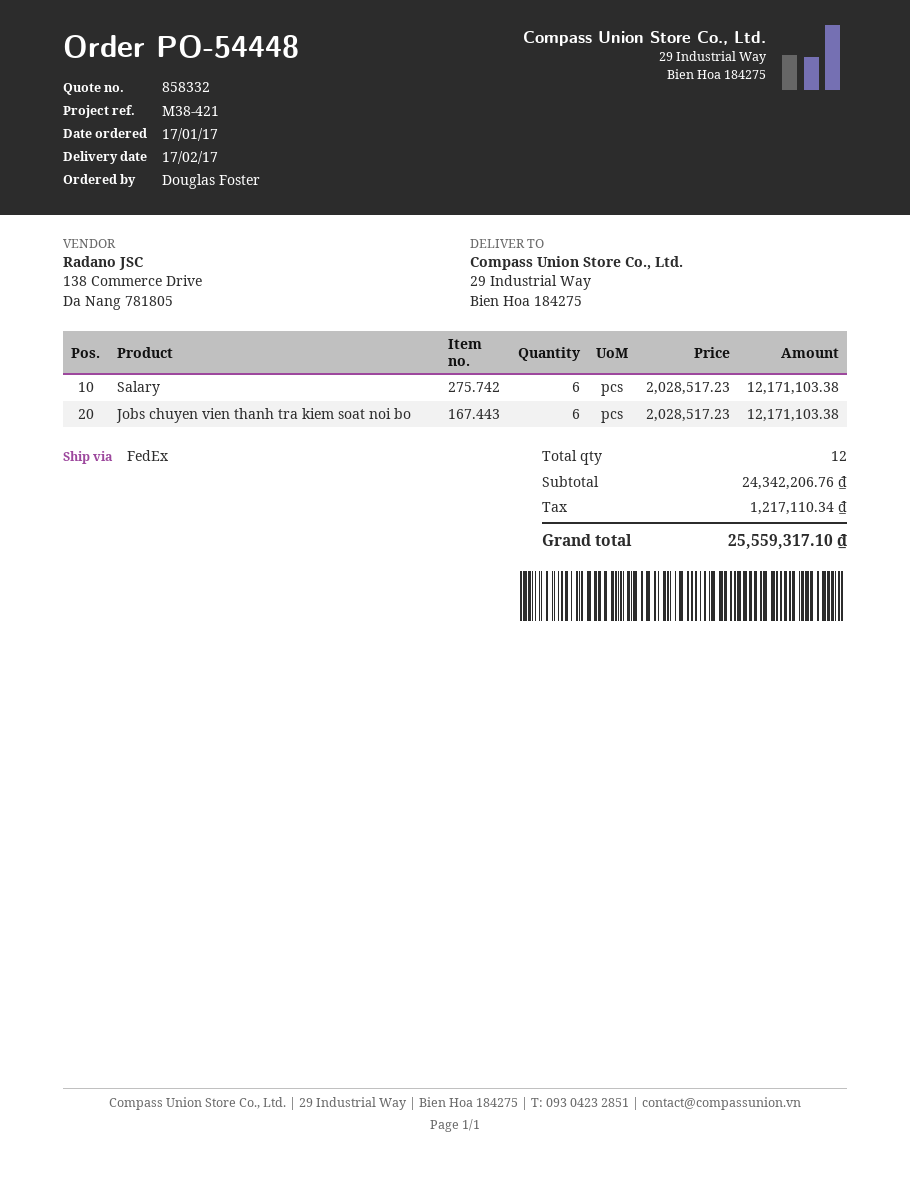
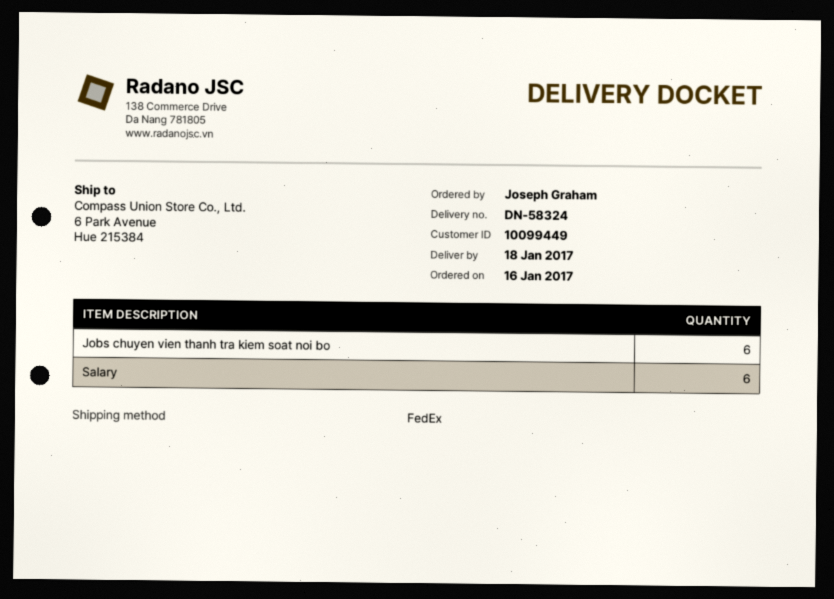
order date: 2017-01-17 -> 2017-01-16
delivery date: 2017-02-17 -> 2017-01-18
ordered by: Douglas Foster -> Joseph Graham
ship to: 29 Industrial Way, Bien Hoa 184275 -> 6 Park Avenue, Hue 215384

